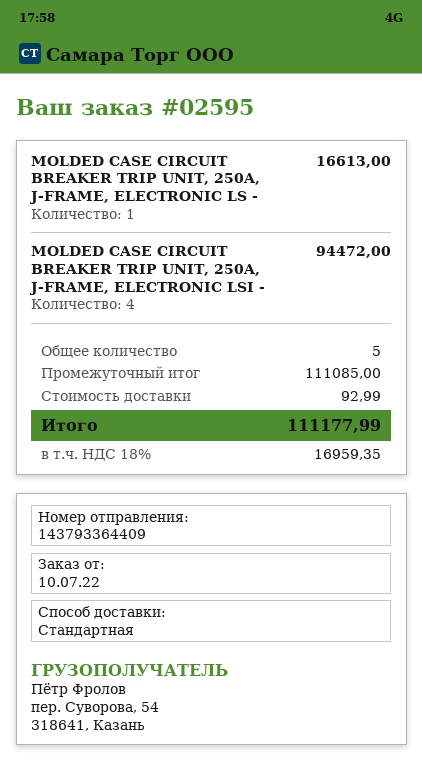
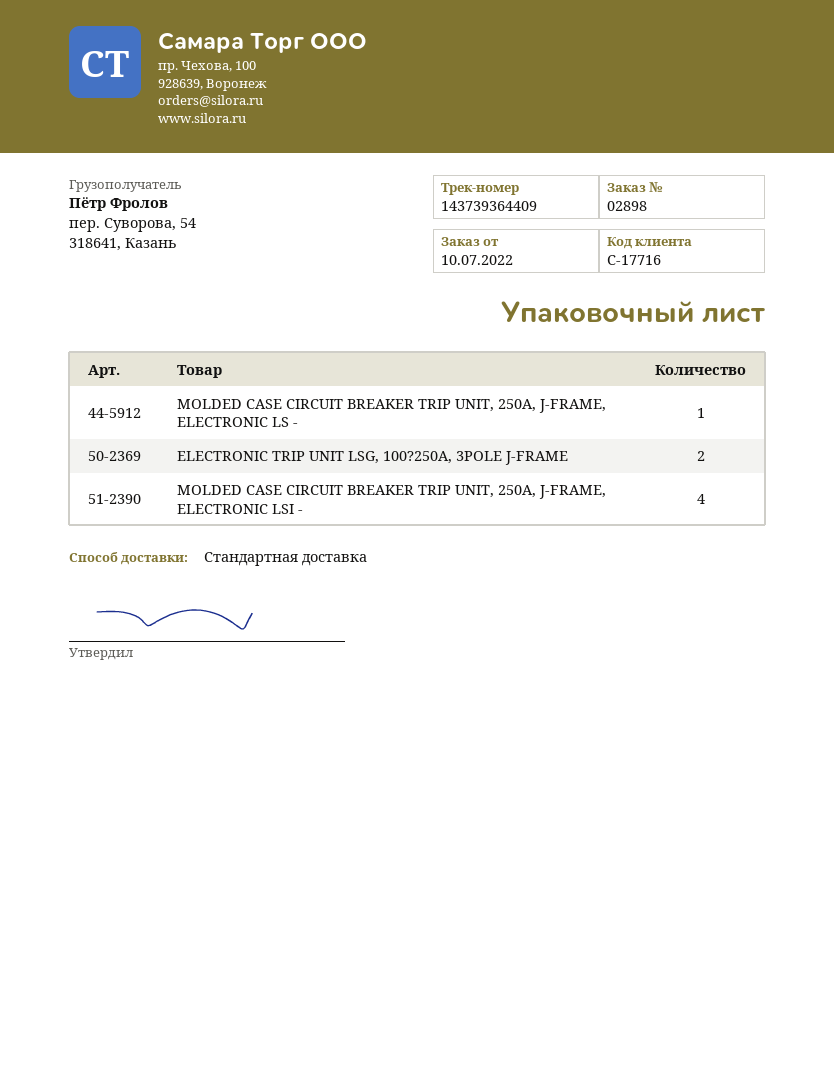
order number: 02595 -> 02898
tracking number: 143793364409 -> 143739364409
ELECTRONIC TRIP UNIT LSG, 100?250A, 3POLE J-FRAME: none -> 2

